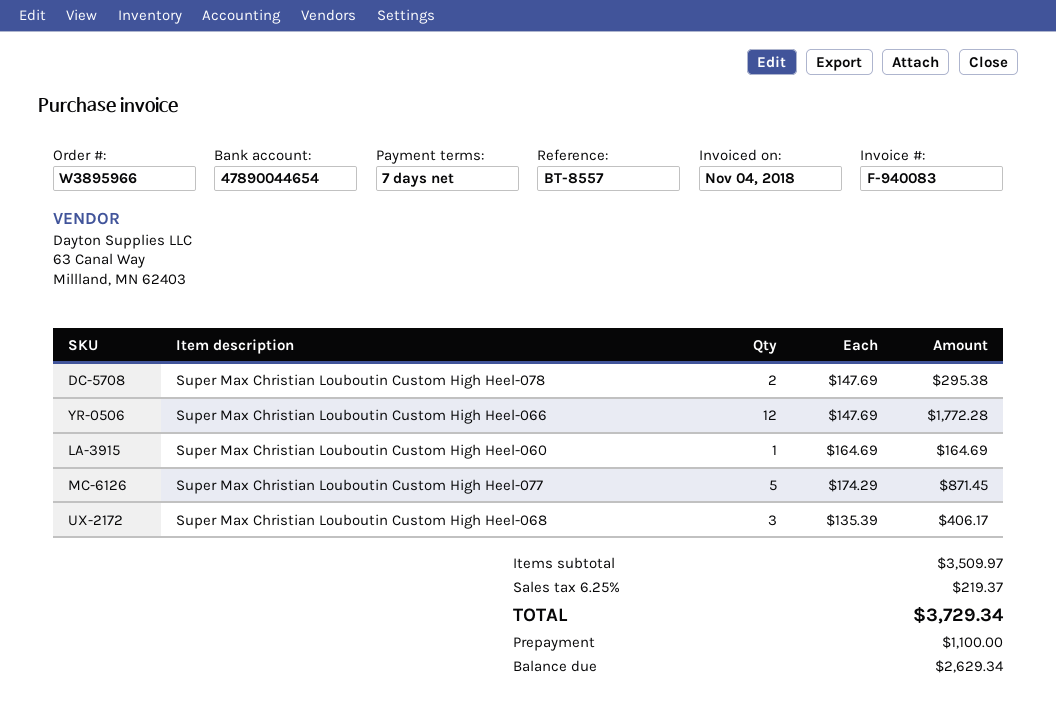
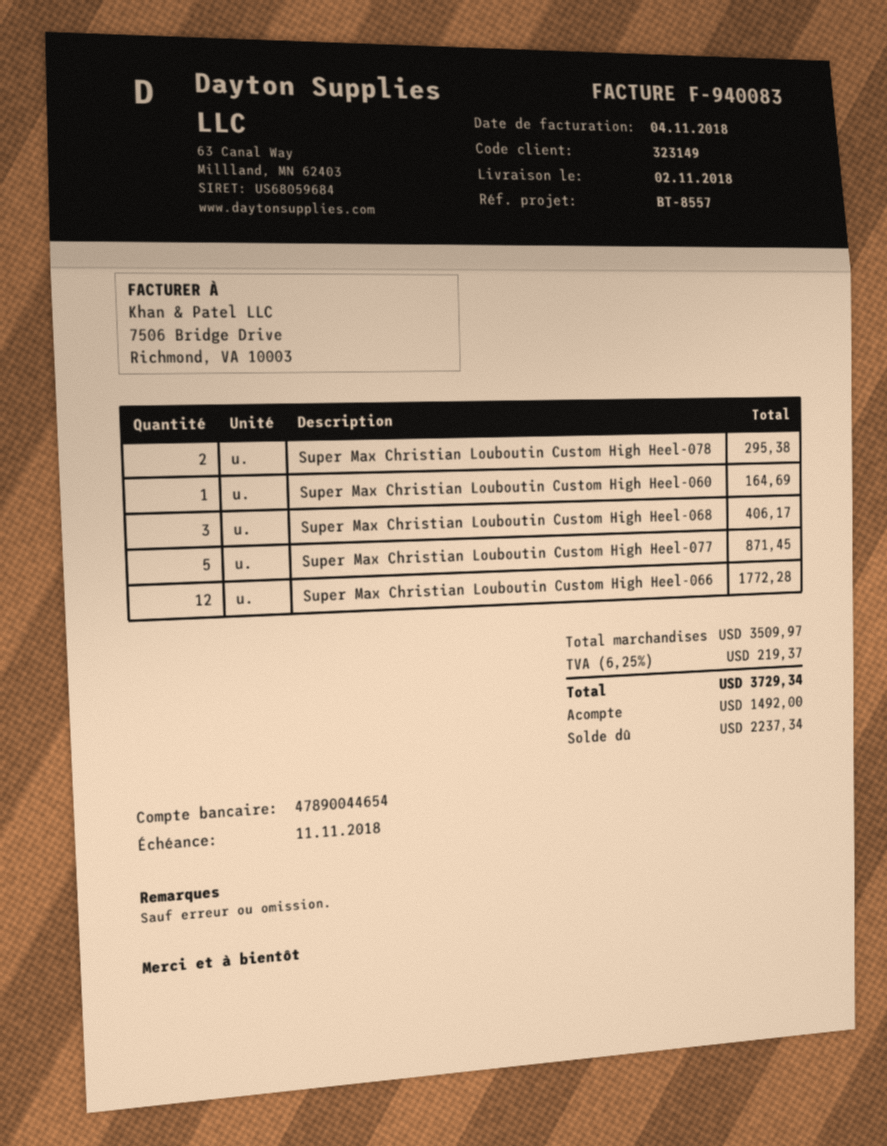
deposit: 1100.00 -> 1492.00
balance: 2629.34 -> 2237.34

